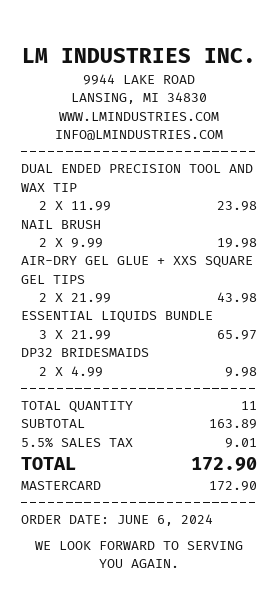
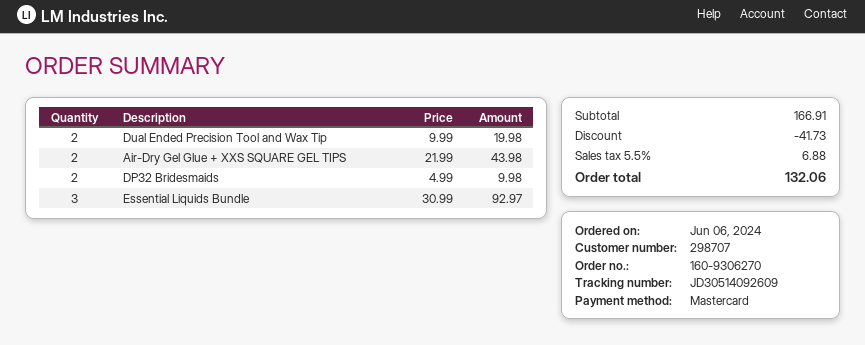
DUAL ENDED PRECISION TOOL AND WAX TIP: 2 x 11.99 = 23.98 -> 2 x 9.99 = 19.98
NAIL BRUSH: 2 x 9.99 = 19.98 -> none
ESSENTIAL LIQUIDS BUNDLE: 3 x 21.99 = 65.97 -> 3 x 30.99 = 92.97
subtotal: 163.89 -> 166.91
discount: none -> 41.73
tax: 5.5% = 9.01 -> 5.5% = 6.88
total: 172.90 -> 132.06

